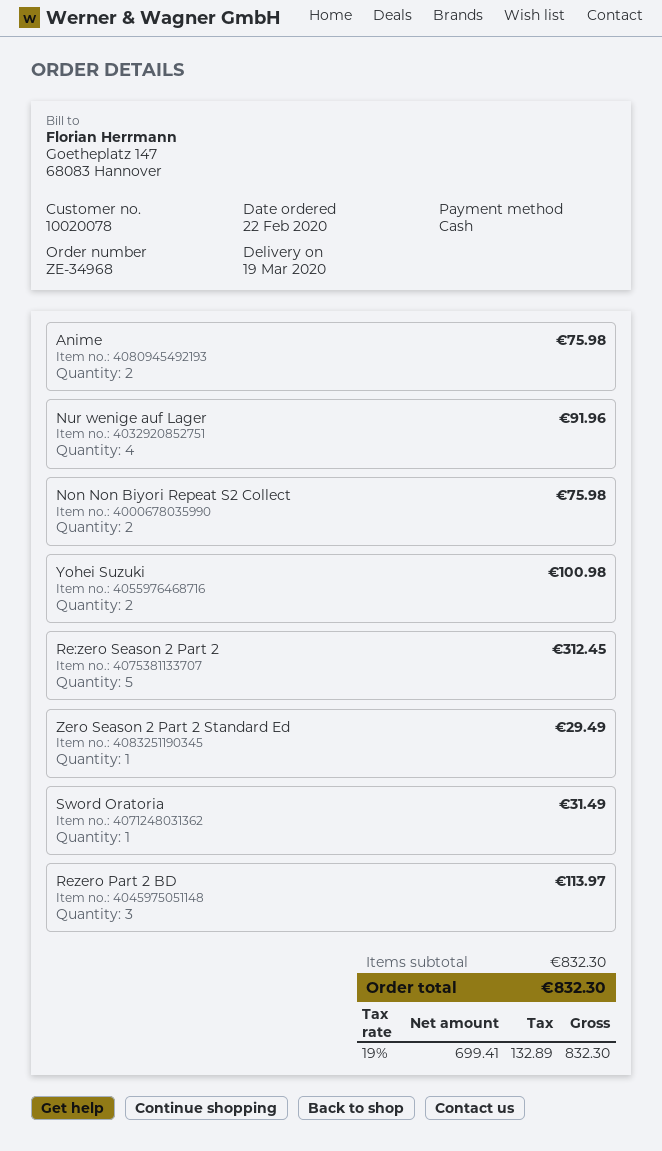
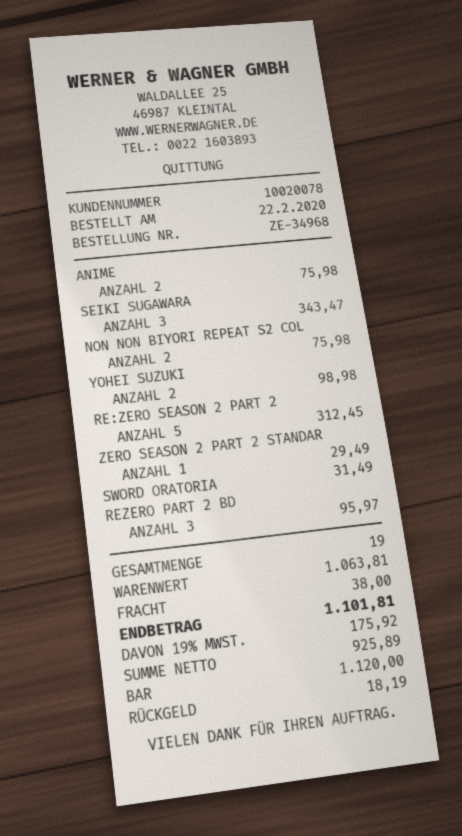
Nur wenige auf Lager: 4 for 91.96 -> none
Yohei Suzuki: 2 for 100.98 -> 2 for 98.98
Rezero Part 2 BD: 3 for 113.97 -> 3 for 95.97
SEIKI SUGAWARA: none -> 3 for 343.47
subtotal: 832.30 -> 1063.81
shipping: none -> 38.00
net: 699.41 -> 925.89
tax: 19% = 132.89 -> 19% = 175.92
total: 832.30 -> 1101.81

